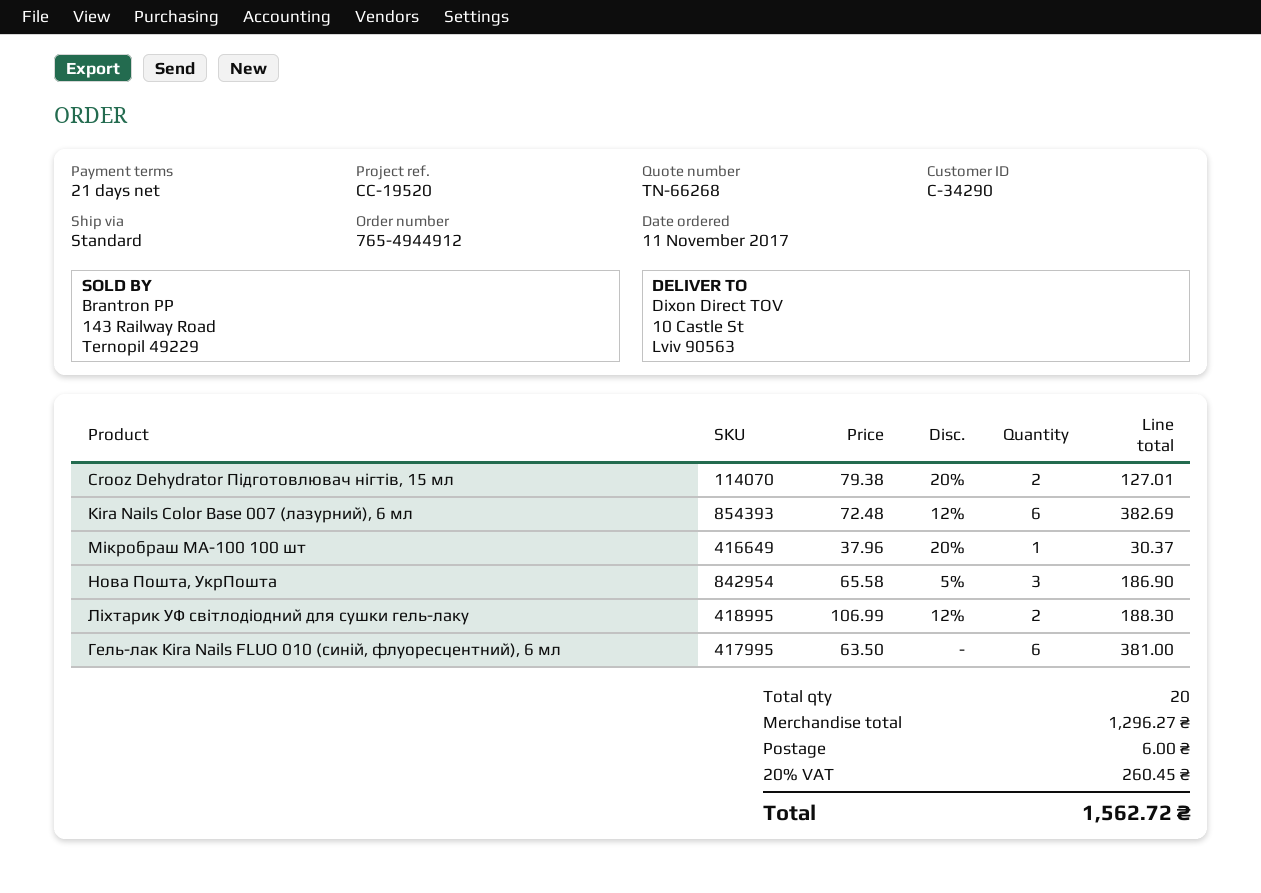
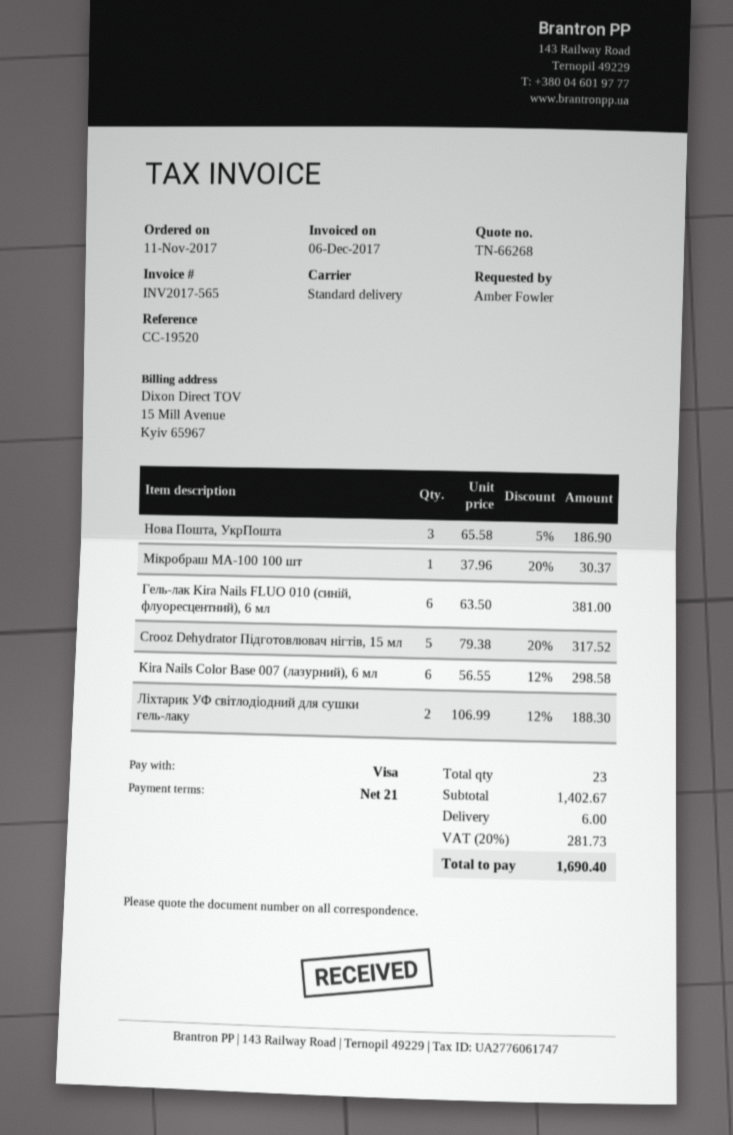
Crooz Dehydrator Підготовлювач нігтів, 15 мл: 2 x 79.38 - 20% = 127.01 -> 5 x 79.38 - 20% = 317.52
Kira Nails Color Base 007 (лазурний), 6 мл: 6 x 72.48 - 12% = 382.69 -> 6 x 56.55 - 12% = 298.58
total quantity: 20 -> 23
subtotal: 1296.27 -> 1402.67
tax: 20% = 260.45 -> 20% = 281.73
total: 1562.72 -> 1690.40

